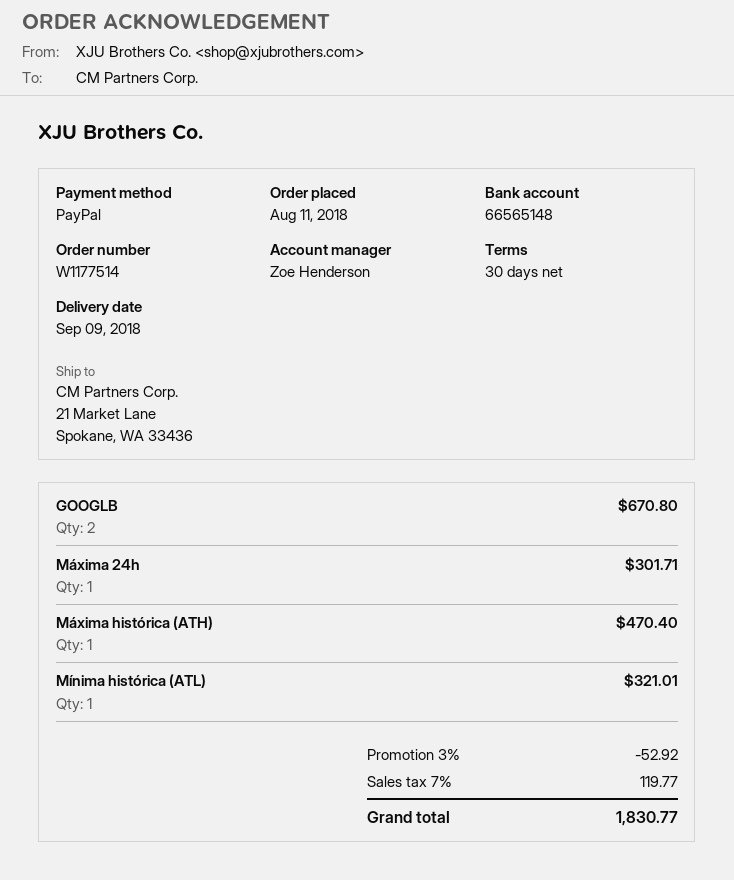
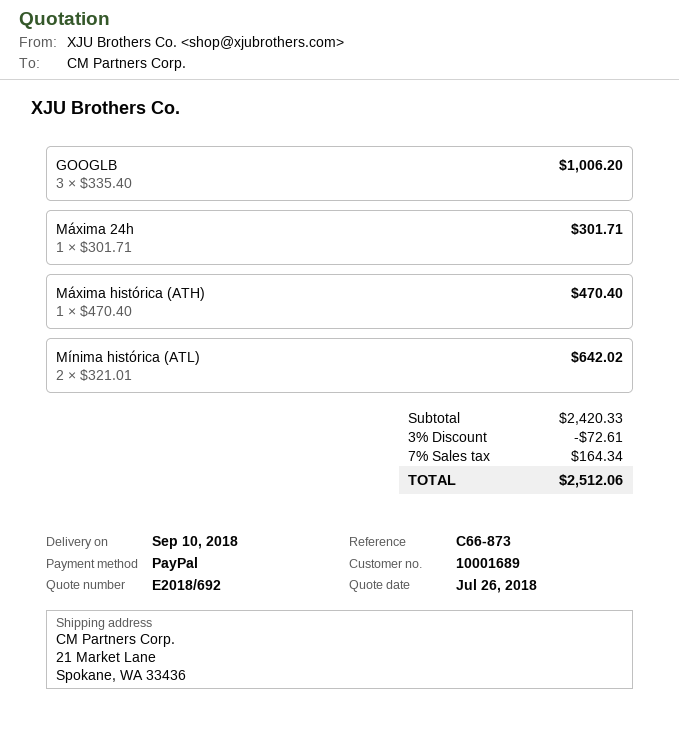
delivery date: 2018-09-09 -> 2018-09-10
GOOGLB: 2 for 670.80 -> 3 for 1006.20
Mínima histórica (ATL): 1 for 321.01 -> 2 for 642.02
discount: 3% = 52.92 -> 3% = 72.61
tax: 7% = 119.77 -> 7% = 164.34
total: 1830.77 -> 2512.06

